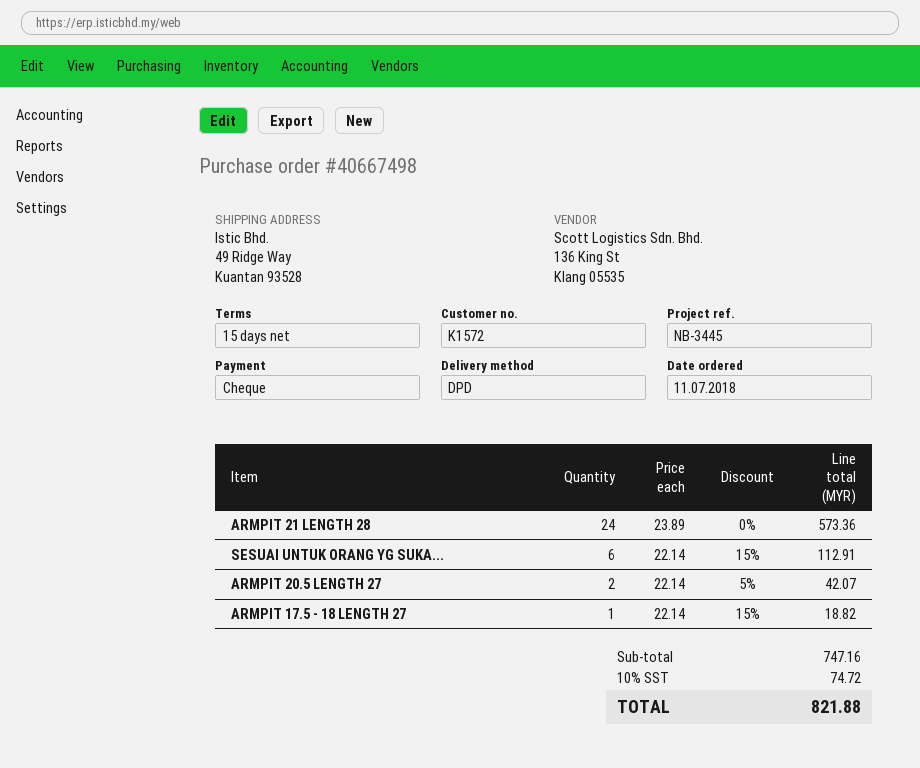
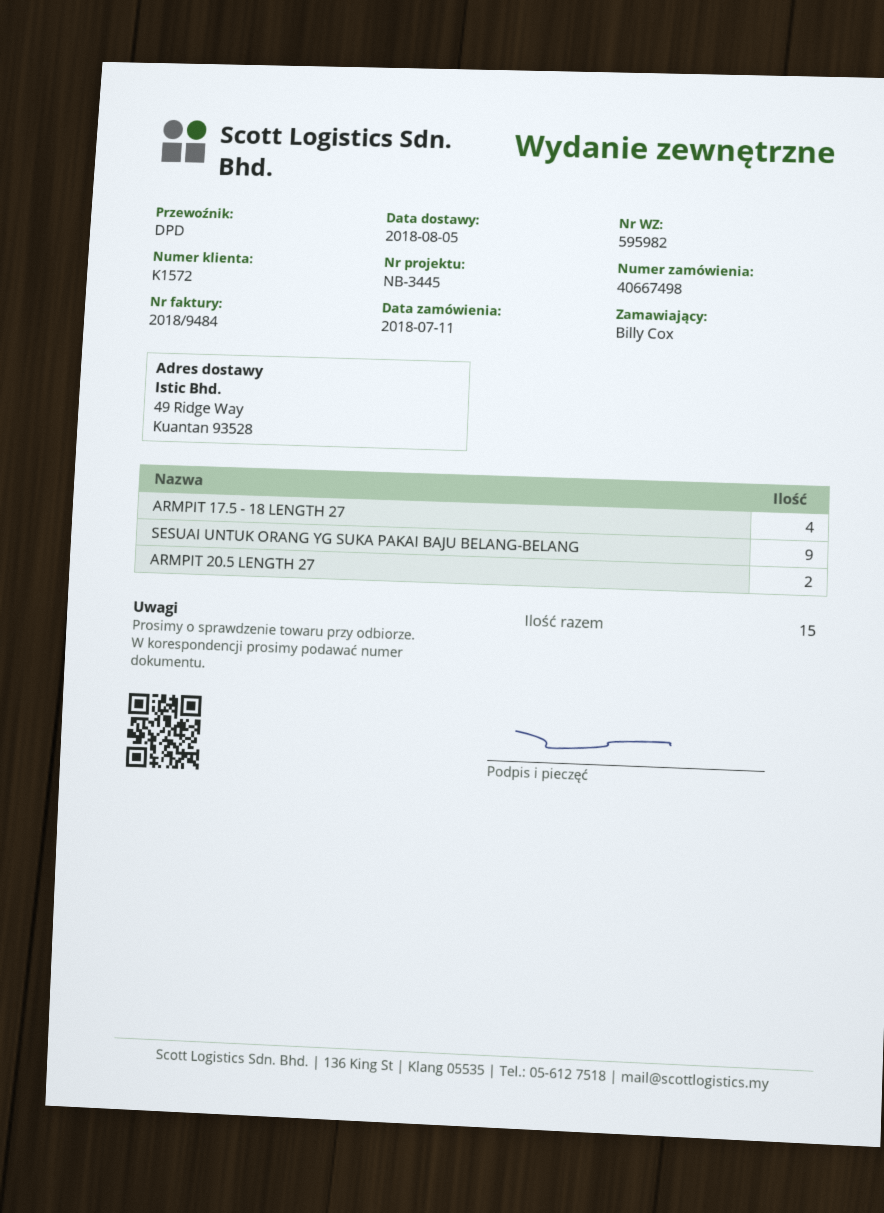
ARMPIT 21 LENGTH 28: 24 -> none
SESUAI UNTUK ORANG YG SUKA...: 6 -> 9
ARMPIT 17.5 - 18 LENGTH 27: 1 -> 4

